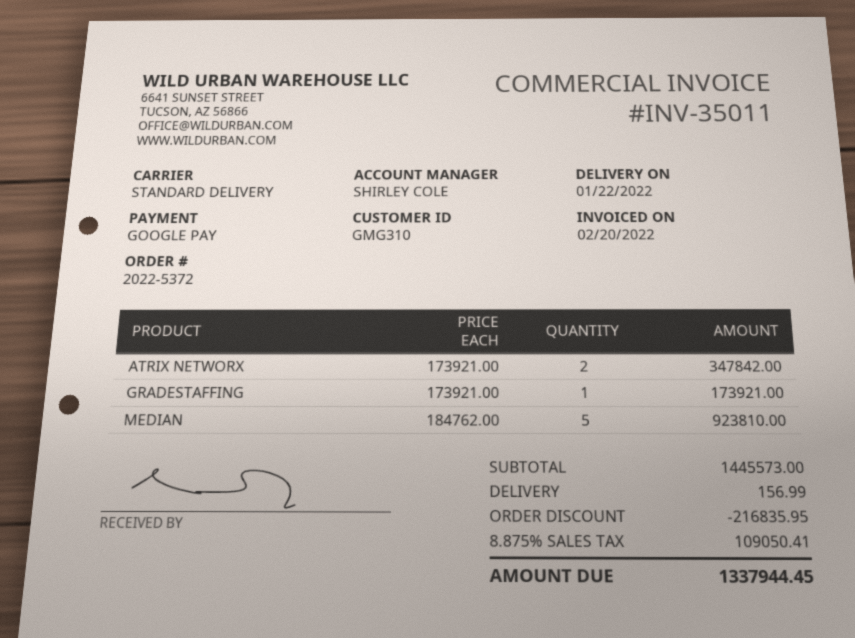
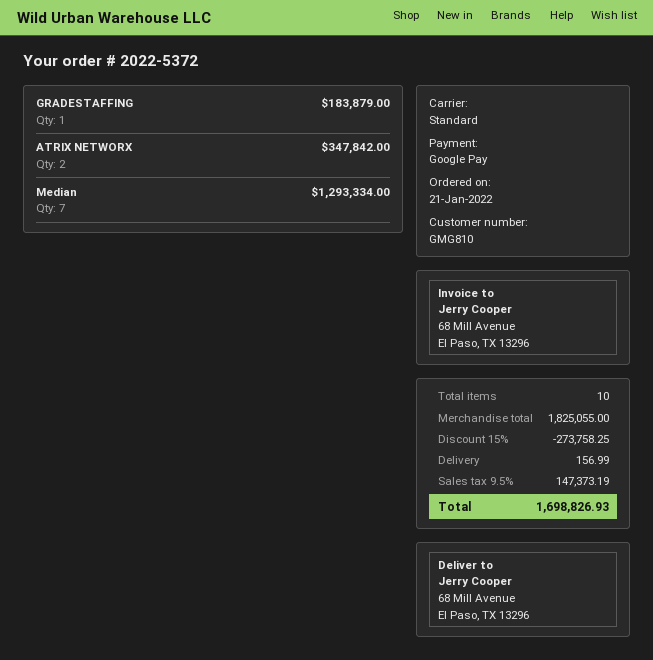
customer number: GMG310 -> GMG810
GRADESTAFFING: 1 for 173921.00 -> 1 for 183879.00
MEDIAN: 5 for 923810.00 -> 7 for 1293334.00
subtotal: 1445573.00 -> 1825055.00
discount: 216835.95 -> 273758.25
tax: 8.875% = 109050.41 -> 9.5% = 147373.19
total: 1337944.45 -> 1698826.93

